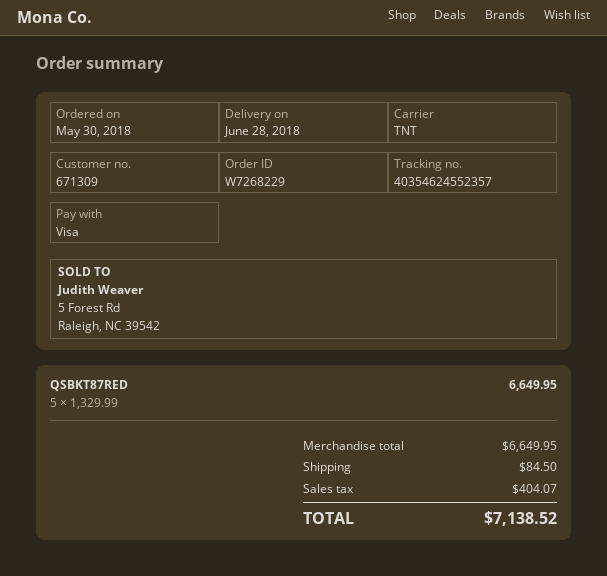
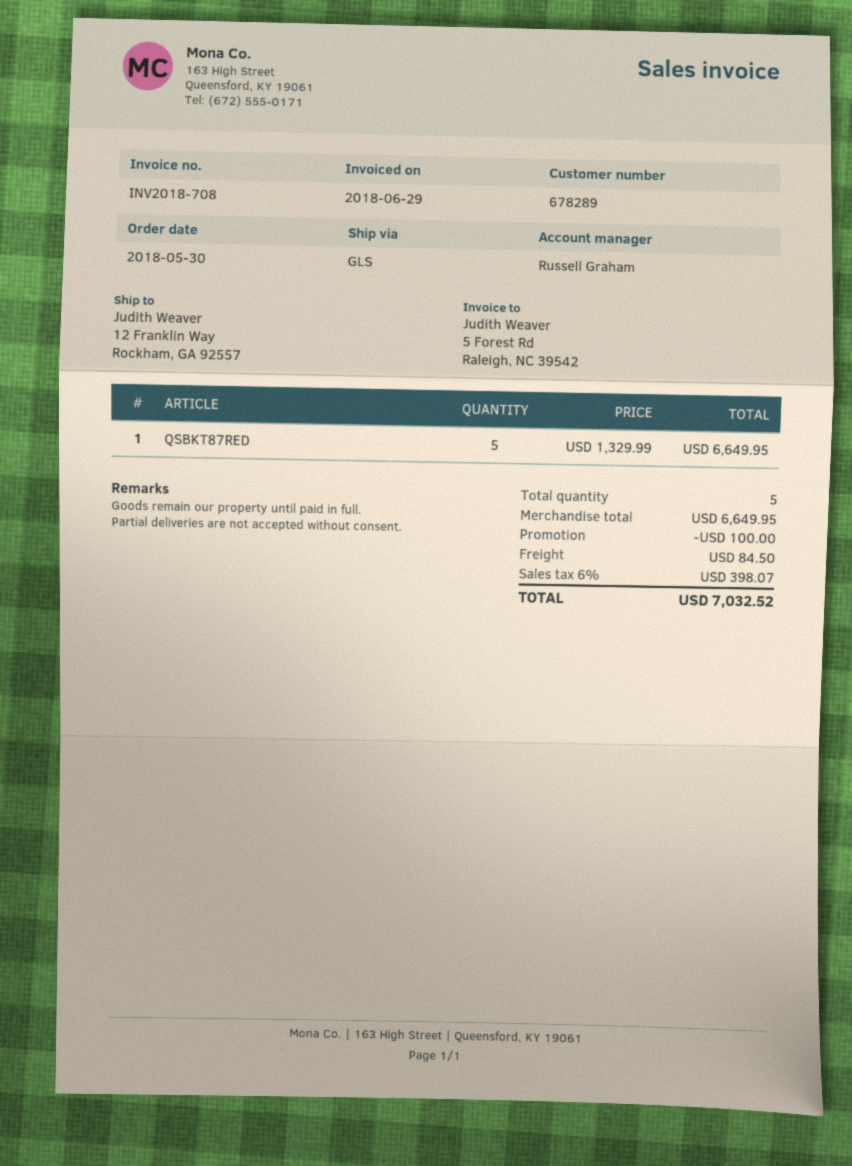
customer number: 671309 -> 678289
shipping method: TNT -> GLS
discount: none -> 100.00
tax: 404.07 -> 398.07
total: 7138.52 -> 7032.52

